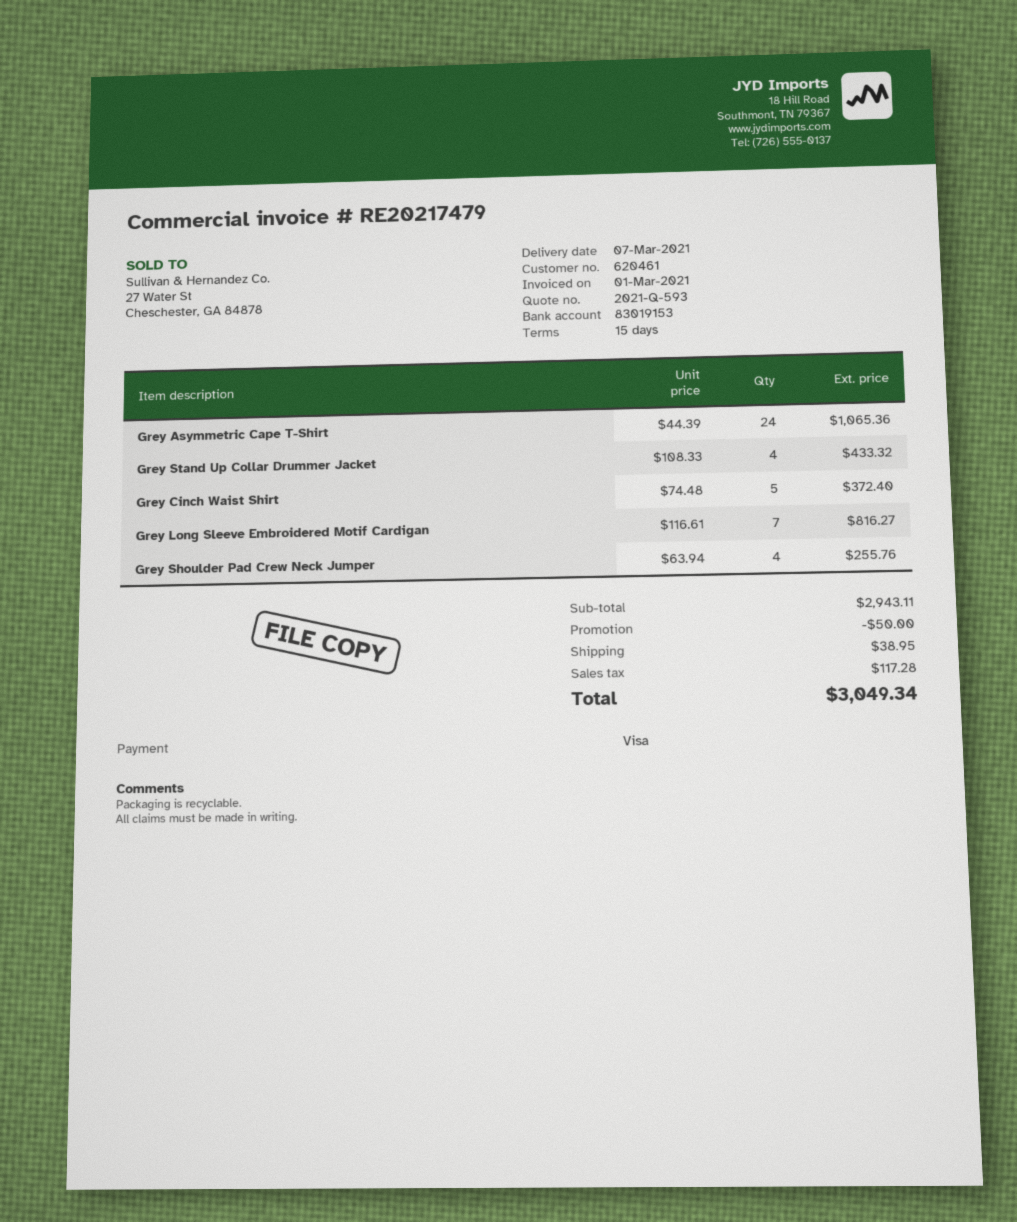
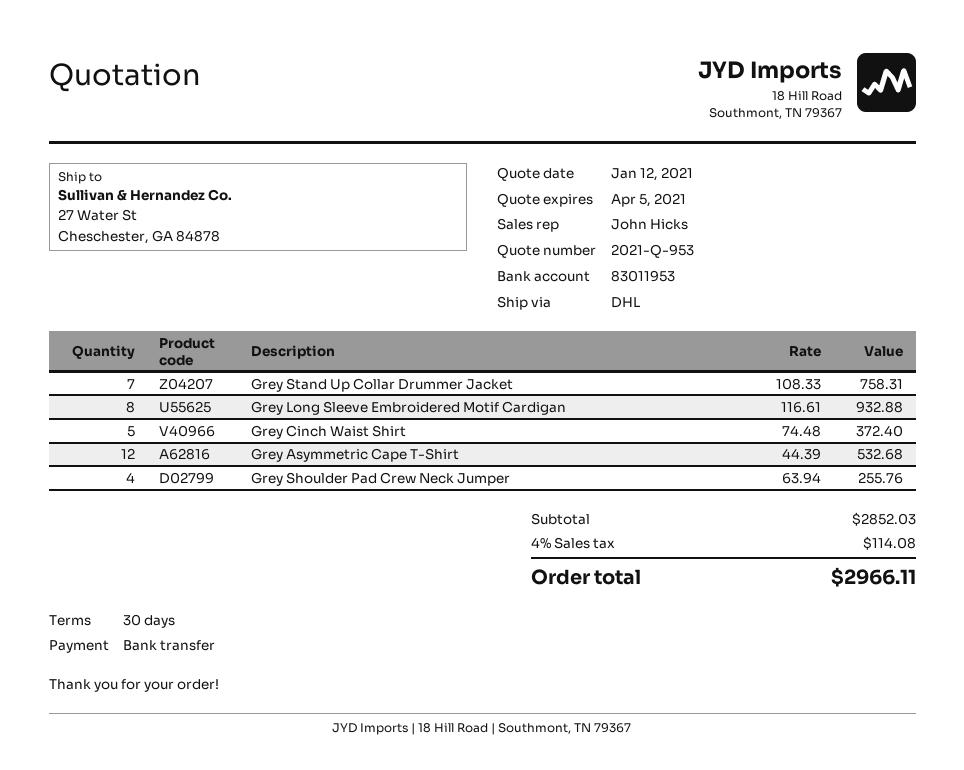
quote number: 2021-Q-593 -> 2021-Q-953
payment terms: 15 days -> 30 days
payment method: Visa -> bank transfer
bank account: 83019153 -> 83011953
Grey Asymmetric Cape T-Shirt: 24 x 44.39 = 1065.36 -> 12 x 44.39 = 532.68
Grey Stand Up Collar Drummer Jacket: 4 x 108.33 = 433.32 -> 7 x 108.33 = 758.31
Grey Long Sleeve Embroidered Motif Cardigan: 7 x 116.61 = 816.27 -> 8 x 116.61 = 932.88
subtotal: 2943.11 -> 2852.03
discount: 50.00 -> none
shipping: 38.95 -> none
tax: 117.28 -> 114.08
total: 3049.34 -> 2966.11

